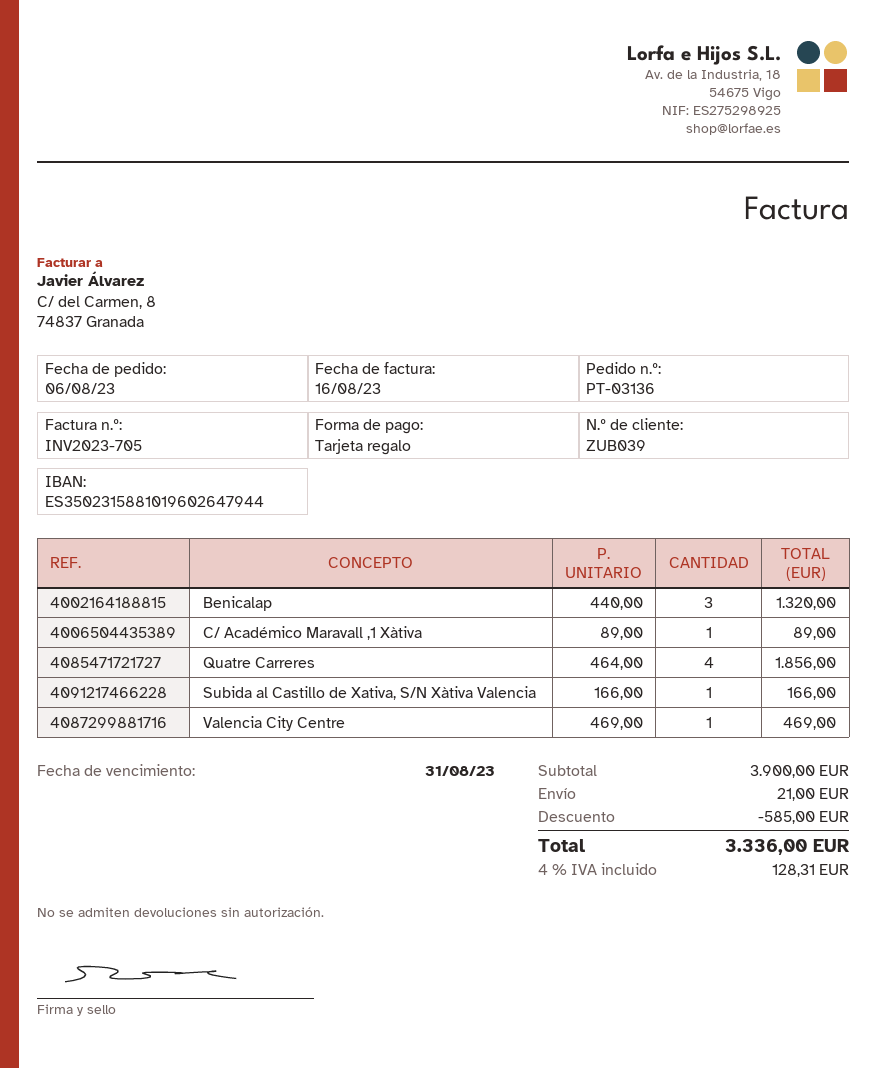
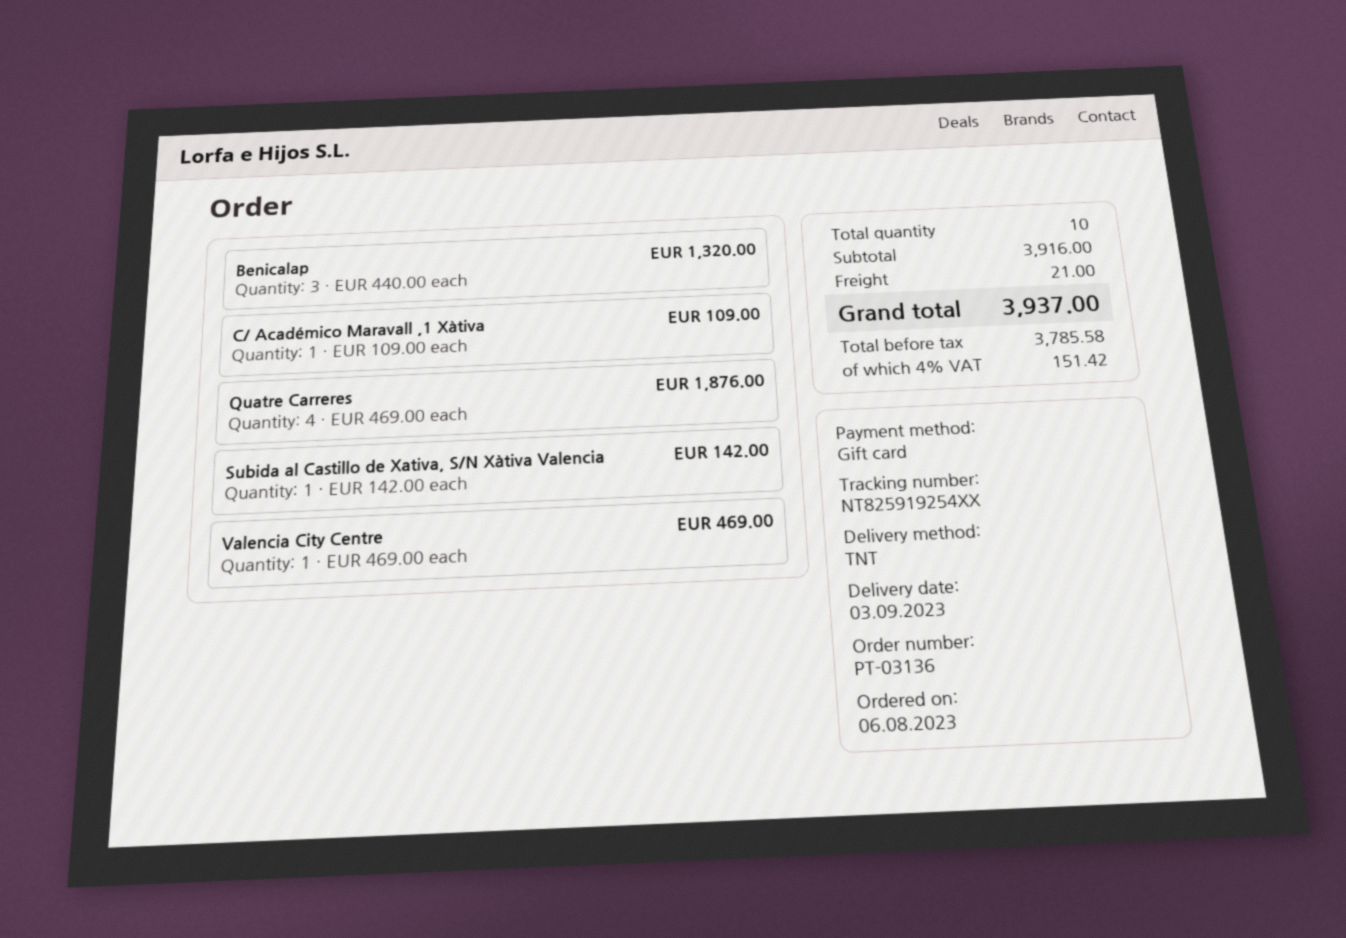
C/ Académico Maravall ,1 Xàtiva: 1 x 89.00 = 89.00 -> 1 x 109.00 = 109.00
Quatre Carreres: 4 x 464.00 = 1856.00 -> 4 x 469.00 = 1876.00
Subida al Castillo de Xativa, S/N Xàtiva Valencia: 1 x 166.00 = 166.00 -> 1 x 142.00 = 142.00
subtotal: 3900.00 -> 3916.00
discount: 585.00 -> none
tax: 4% = 128.31 -> 4% = 151.42
total: 3336.00 -> 3937.00

